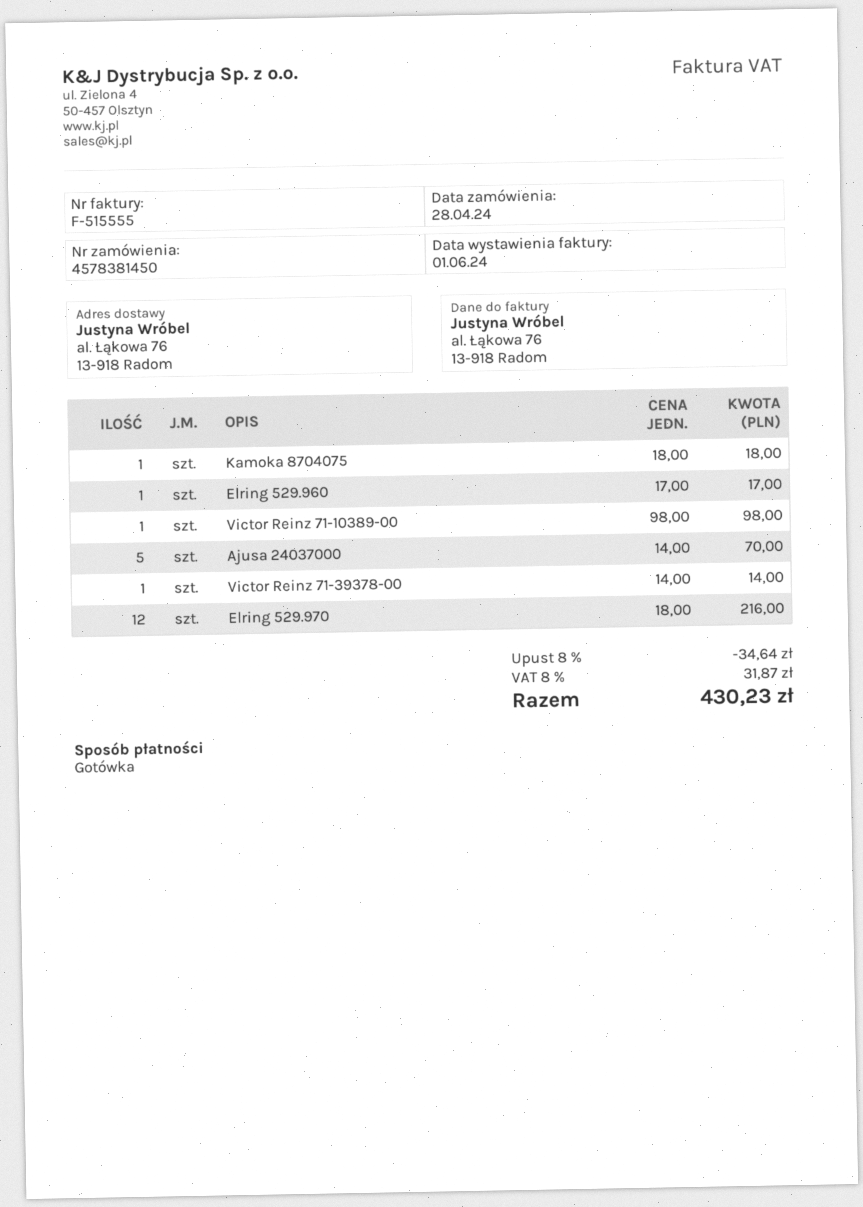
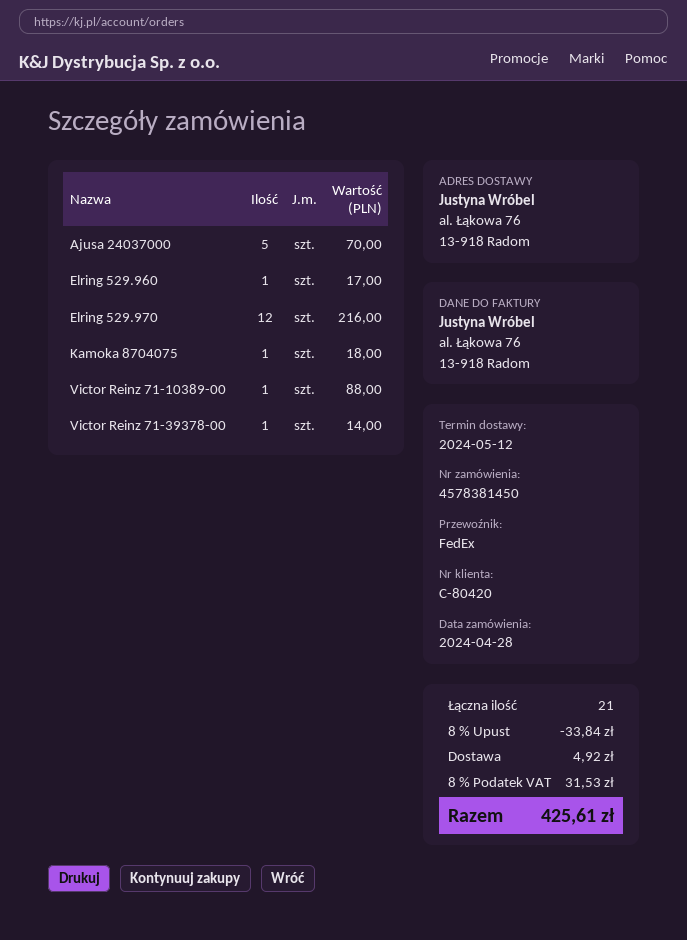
Victor Reinz 71-10389-00: 1 for 98.00 -> 1 for 88.00
discount: 8% = 34.64 -> 8% = 33.84
shipping: none -> 4.92
tax: 8% = 31.87 -> 8% = 31.53
total: 430.23 -> 425.61

